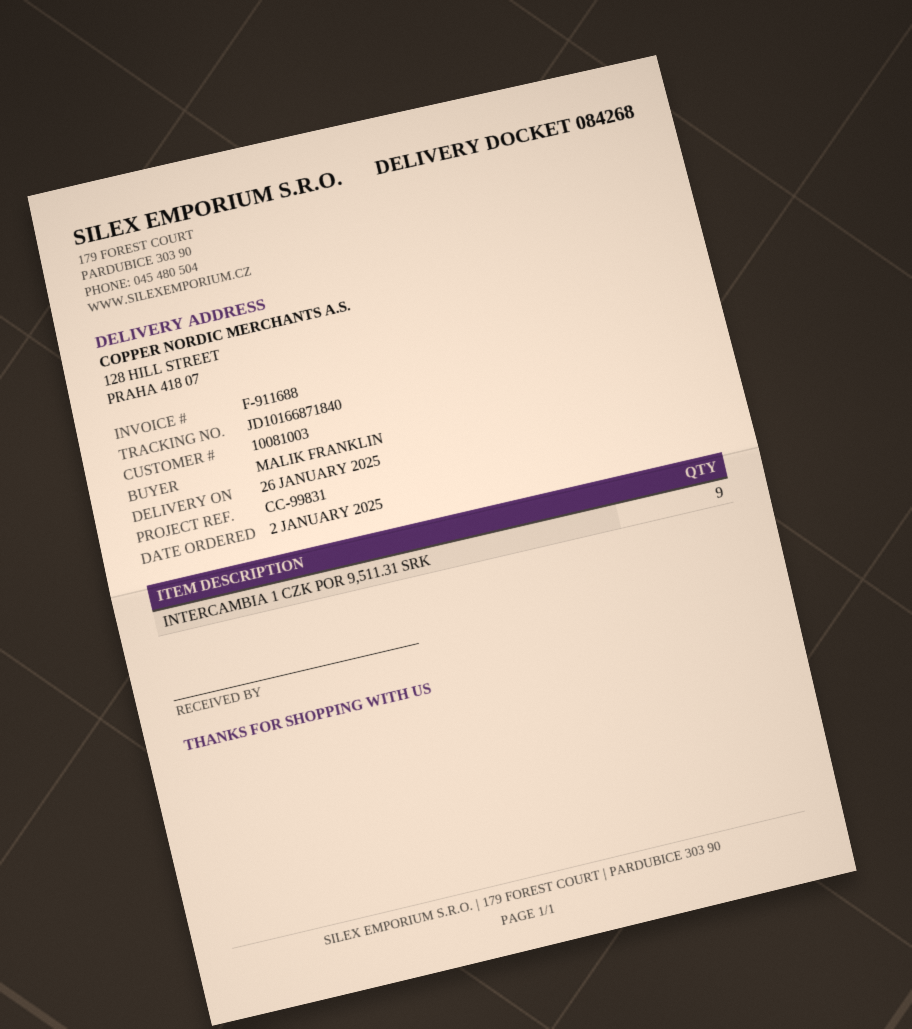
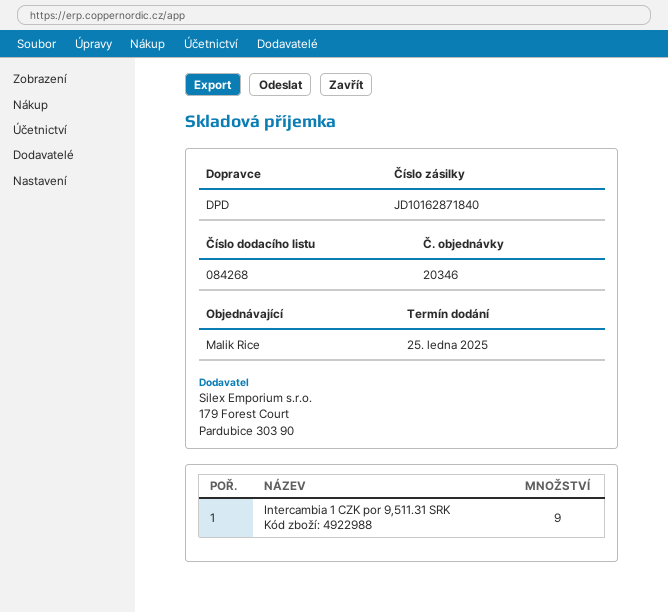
delivery date: 2025-01-26 -> 2025-01-25
ordered by: MALIK FRANKLIN -> Malik Rice
tracking number: JD10166871840 -> JD10162871840

